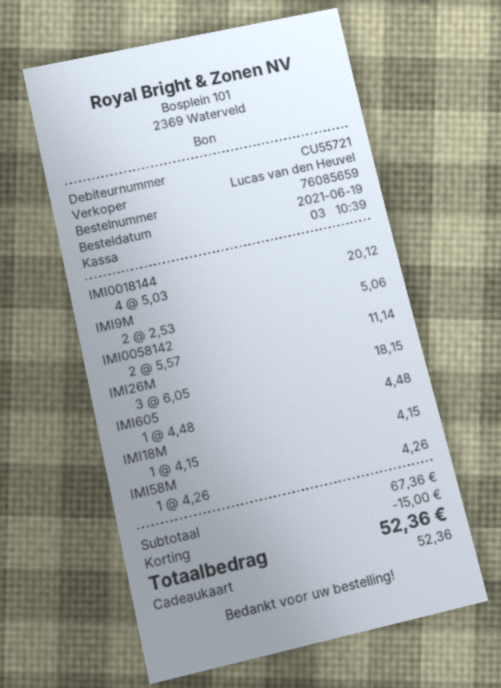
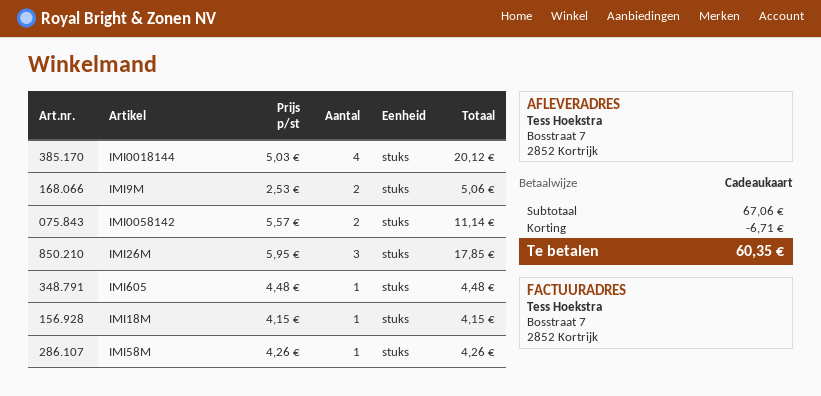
IMI26M: 3 x 6.05 = 18.15 -> 3 x 5.95 = 17.85
subtotal: 67.36 -> 67.06
discount: 15.00 -> 6.71
total: 52.36 -> 60.35

